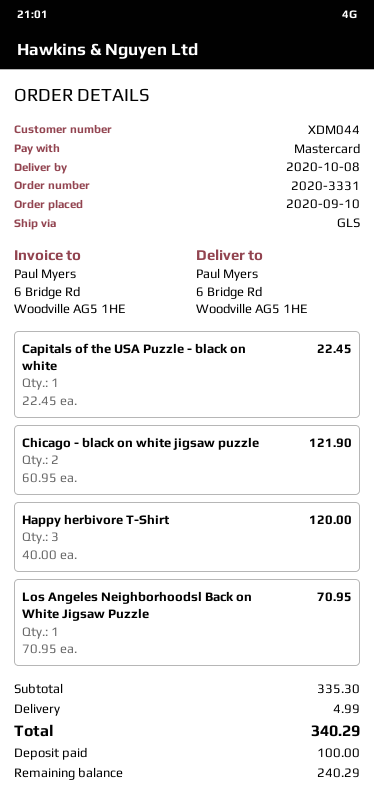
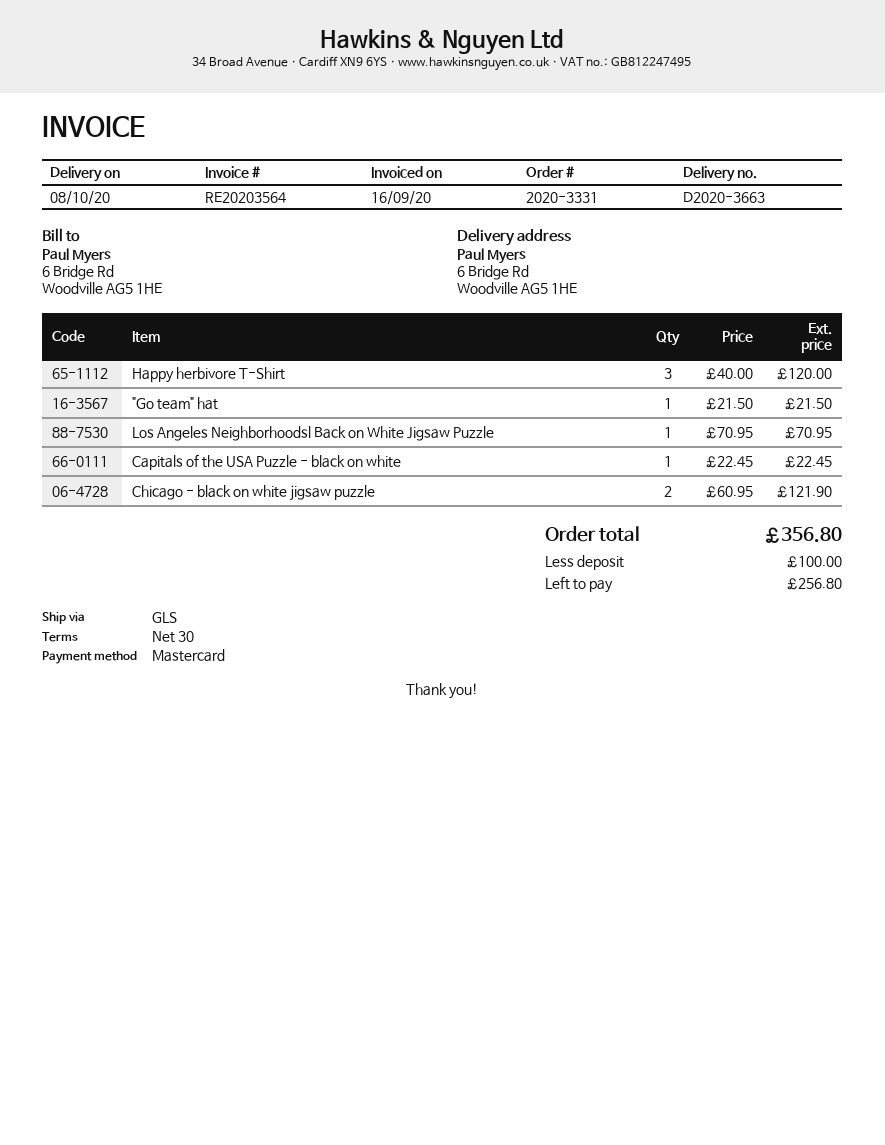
"Go team" hat: none -> 1 x 21.50 = 21.50
shipping: 4.99 -> none
total: 340.29 -> 356.80
balance: 240.29 -> 256.80

